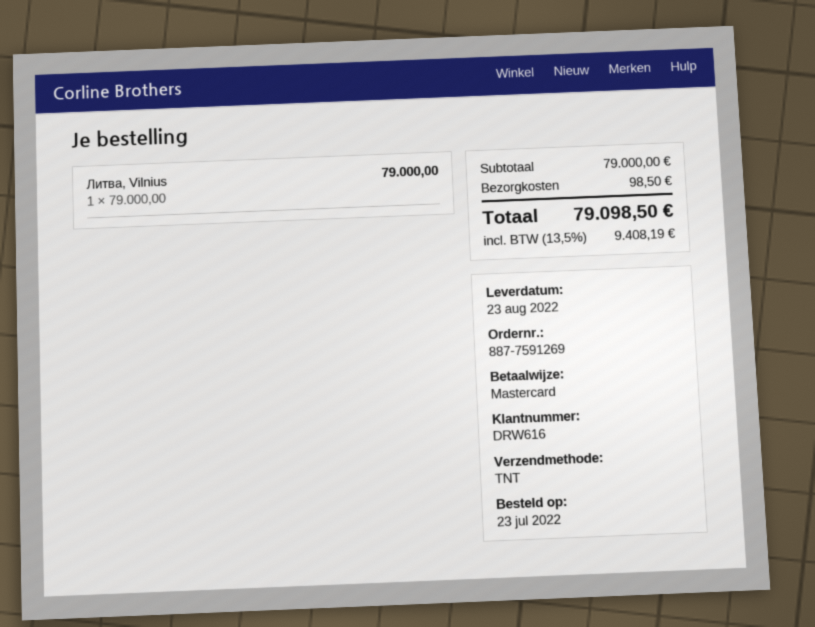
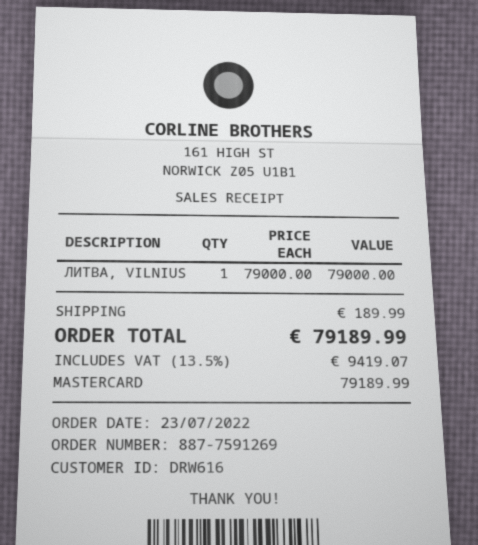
shipping: 98.50 -> 189.99
tax: 13.5% = 9408.19 -> 13.5% = 9419.07
total: 79098.50 -> 79189.99

